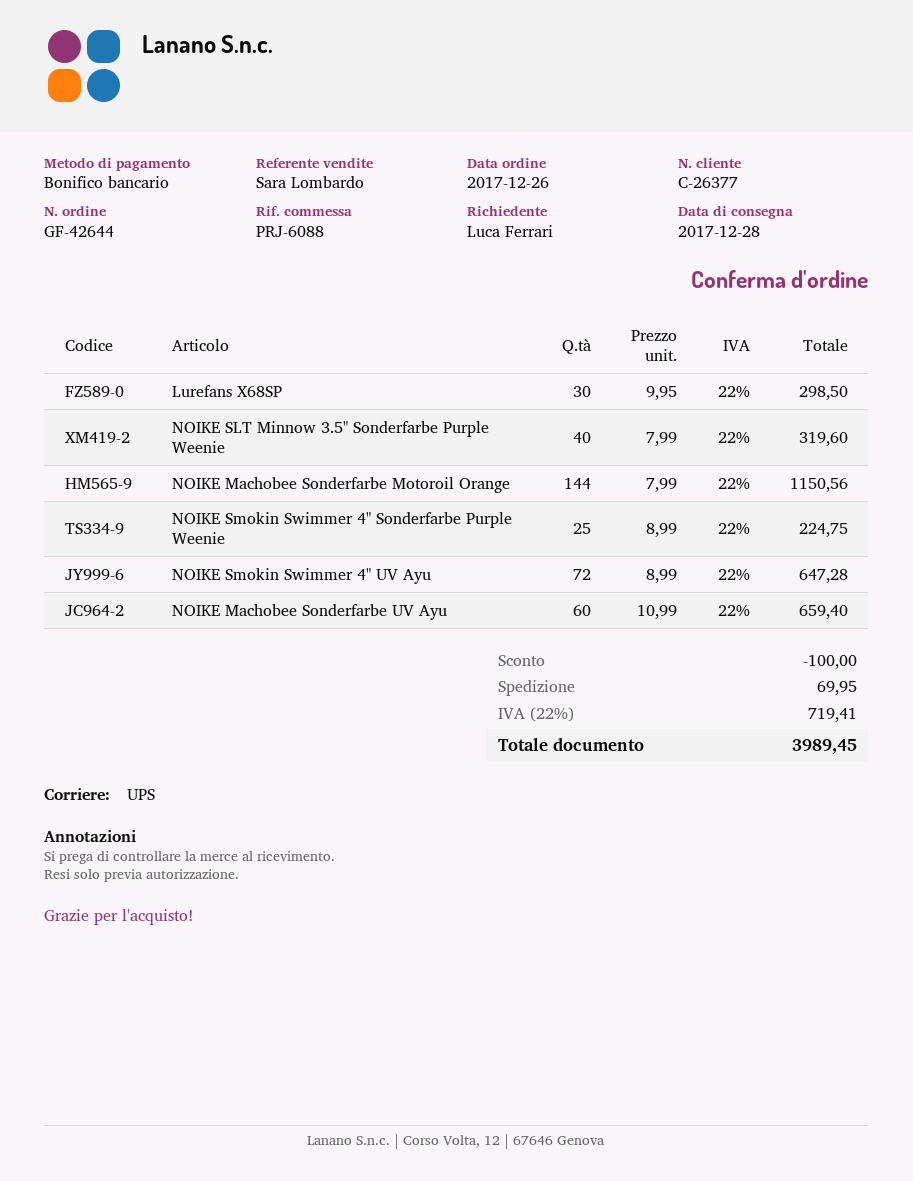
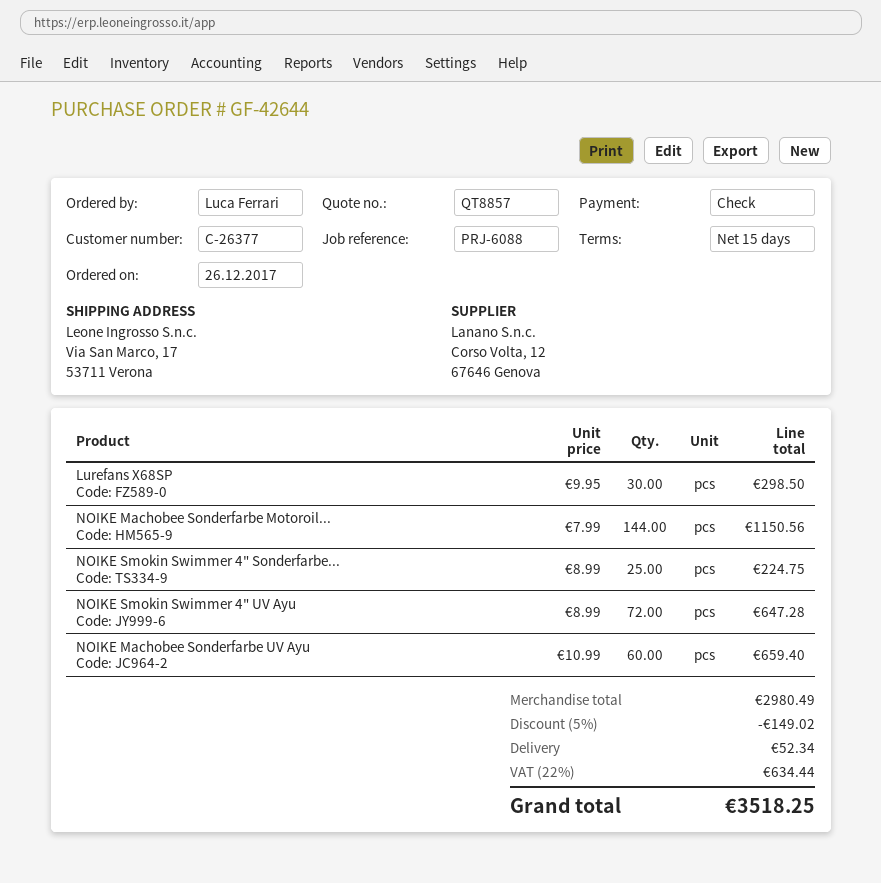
payment method: bank transfer -> cheque
NOIKE SLT Minnow 3.5" Sonderfarbe Purple Weenie: 40 x 7.99 = 319.60 -> none
discount: 100.00 -> 149.02
shipping: 69.95 -> 52.34
tax: 22% = 719.41 -> 22% = 634.44
total: 3989.45 -> 3518.25

